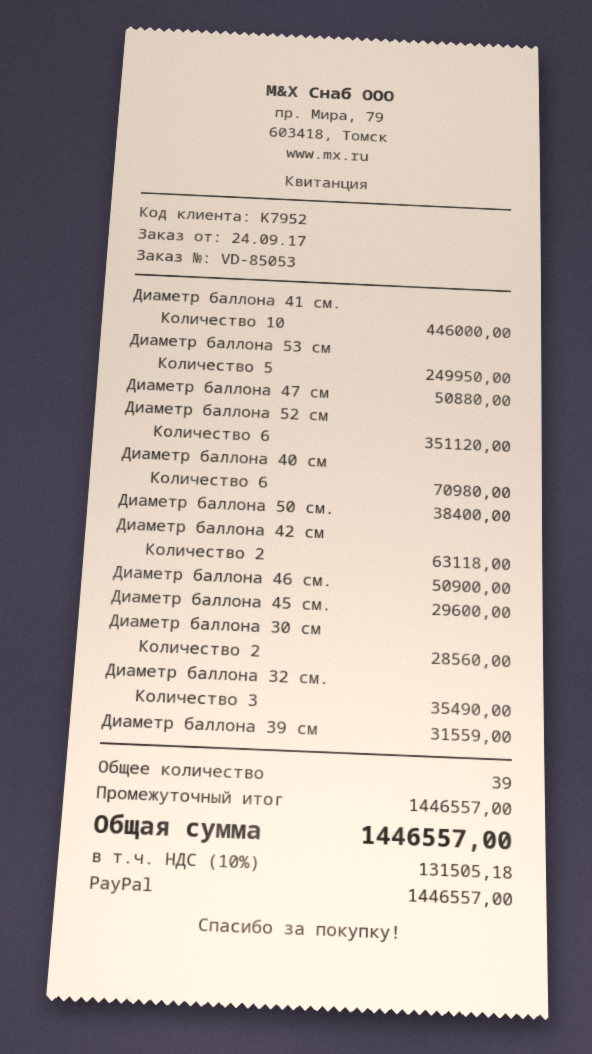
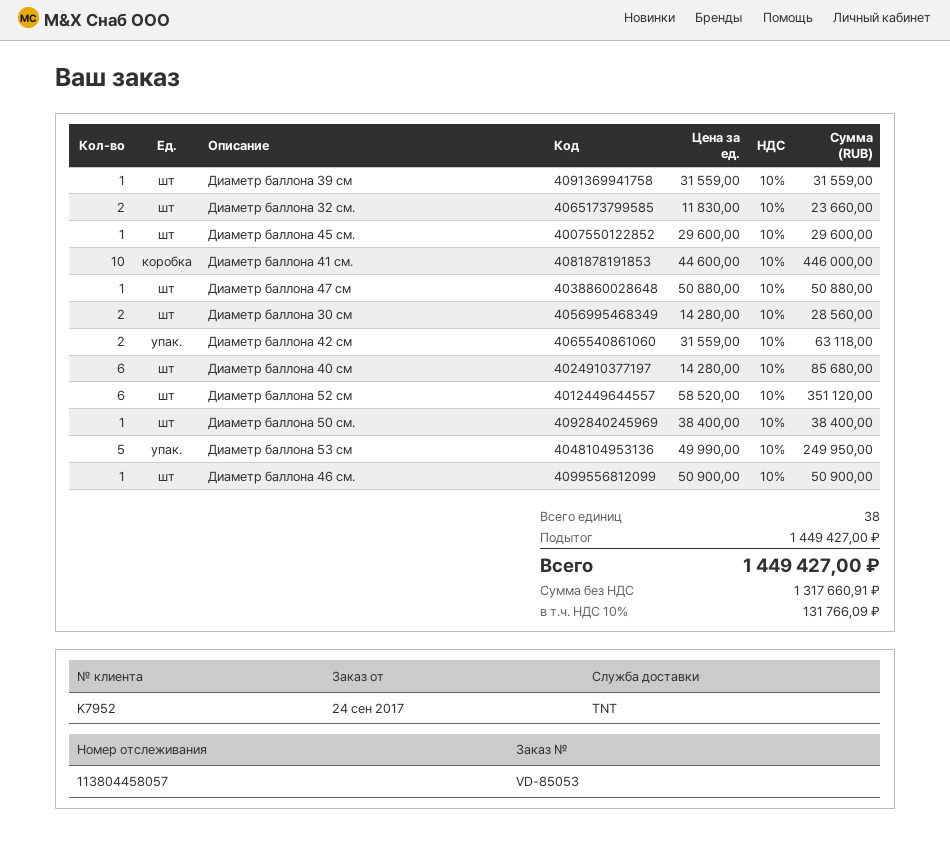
Диаметр баллона 40 см: 6 for 70980.00 -> 6 for 85680.00
Диаметр баллона 32 см.: 3 for 35490.00 -> 2 for 23660.00
total quantity: 39 -> 38
subtotal: 1446557.00 -> 1449427.00
tax: 10% = 131505.18 -> 10% = 131766.09
total: 1446557.00 -> 1449427.00

